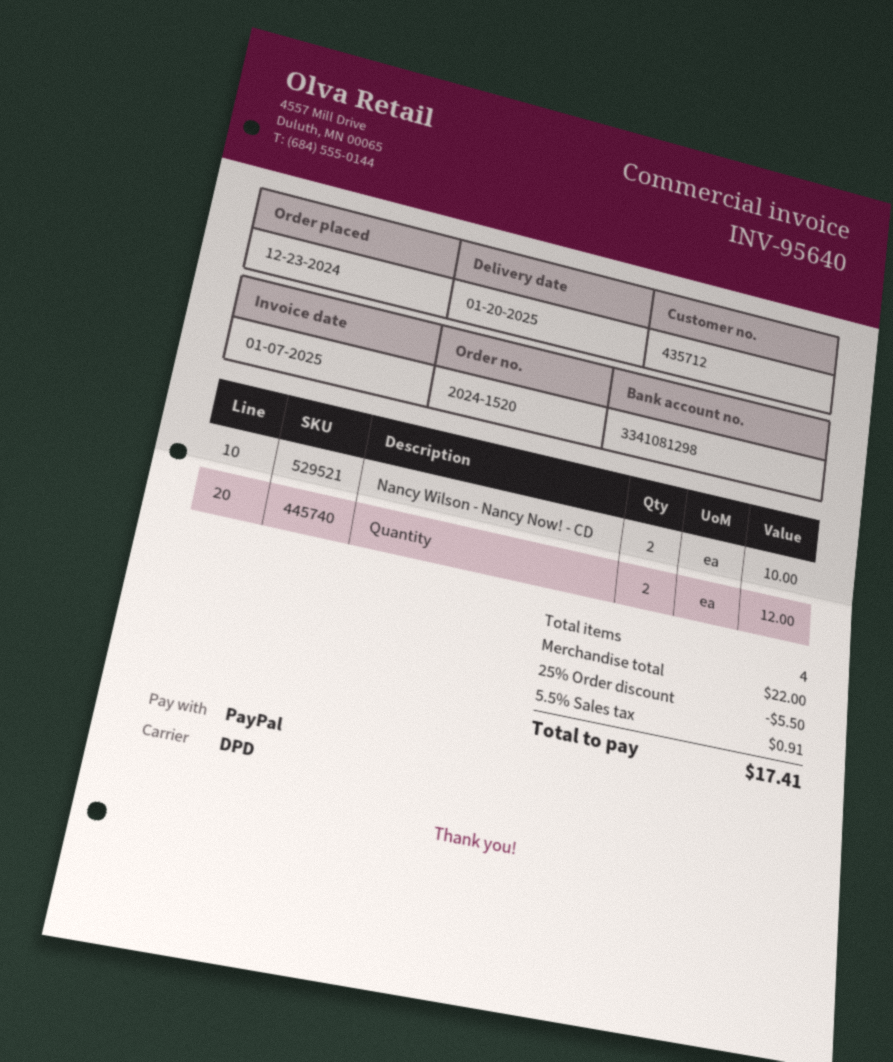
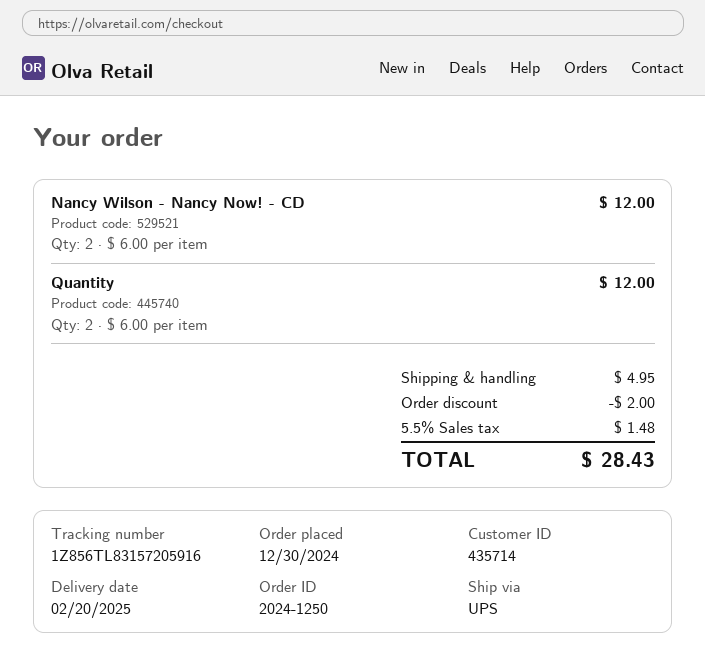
order number: 2024-1520 -> 2024-1250
order date: 2024-12-23 -> 2024-12-30
delivery date: 2025-01-20 -> 2025-02-20
customer number: 435712 -> 435714
shipping method: DPD -> UPS
Nancy Wilson - Nancy Now! - CD: 2 for 10.00 -> 2 for 12.00
discount: 5.50 -> 2.00
shipping: none -> 4.95
tax: 5.5% = 0.91 -> 5.5% = 1.48
total: 17.41 -> 28.43

